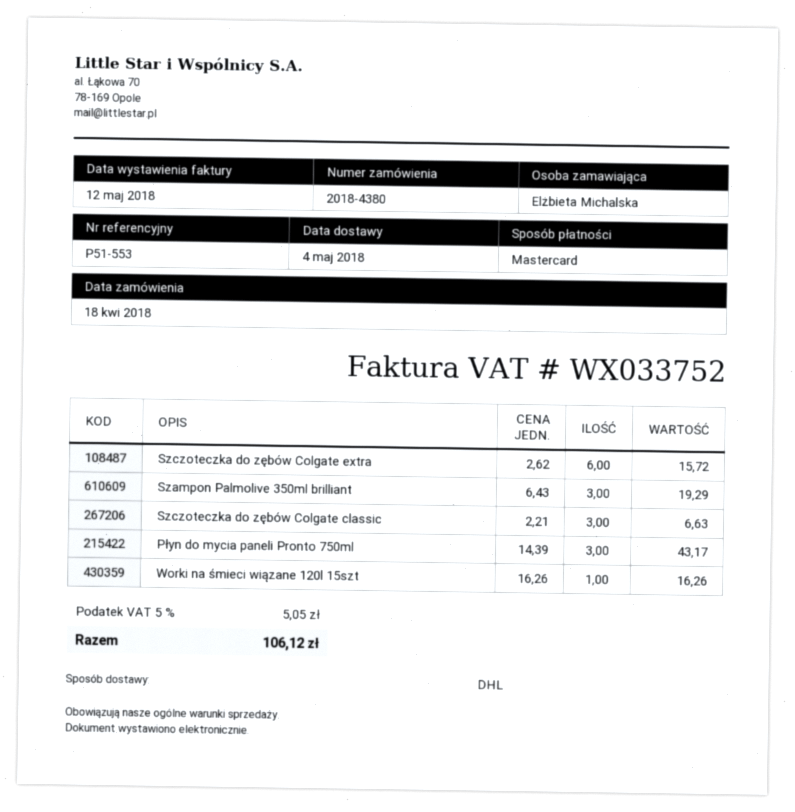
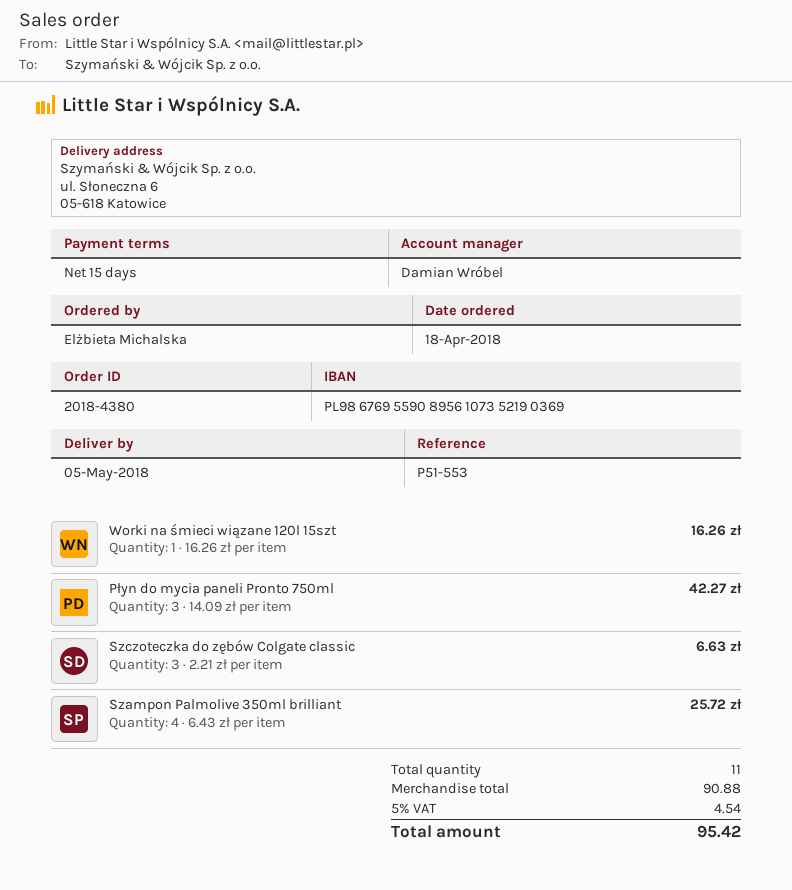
delivery date: 2018-05-04 -> 2018-05-05
Szczoteczka do zębów Colgate extra: 6 x 2.62 = 15.72 -> none
Szampon Palmolive 350ml brilliant: 3 x 6.43 = 19.29 -> 4 x 6.43 = 25.72
Płyn do mycia paneli Pronto 750ml: 3 x 14.39 = 43.17 -> 3 x 14.09 = 42.27
tax: 5% = 5.05 -> 5% = 4.54
total: 106.12 -> 95.42

